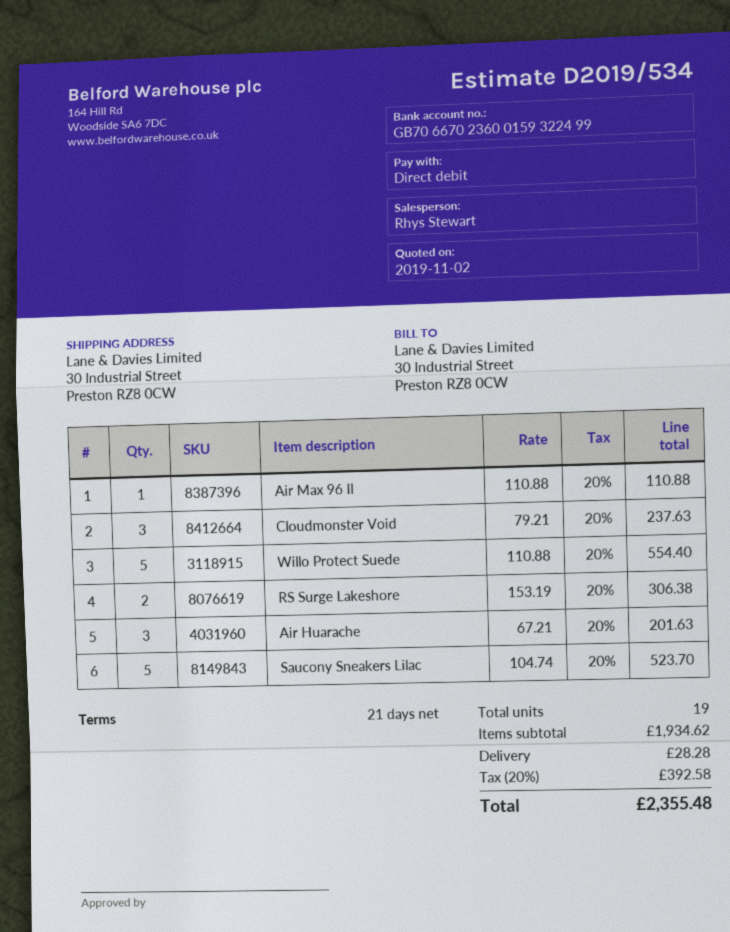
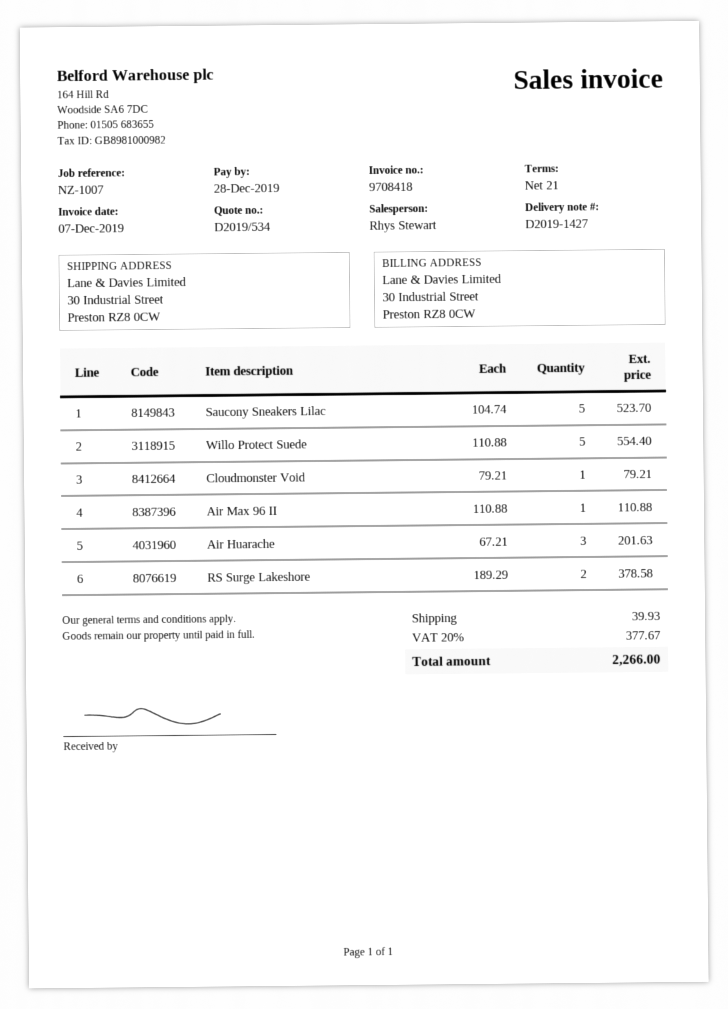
Cloudmonster Void: 3 x 79.21 = 237.63 -> 1 x 79.21 = 79.21
RS Surge Lakeshore: 2 x 153.19 = 306.38 -> 2 x 189.29 = 378.58
shipping: 28.28 -> 39.93
tax: 20% = 392.58 -> 20% = 377.67
total: 2355.48 -> 2266.00

